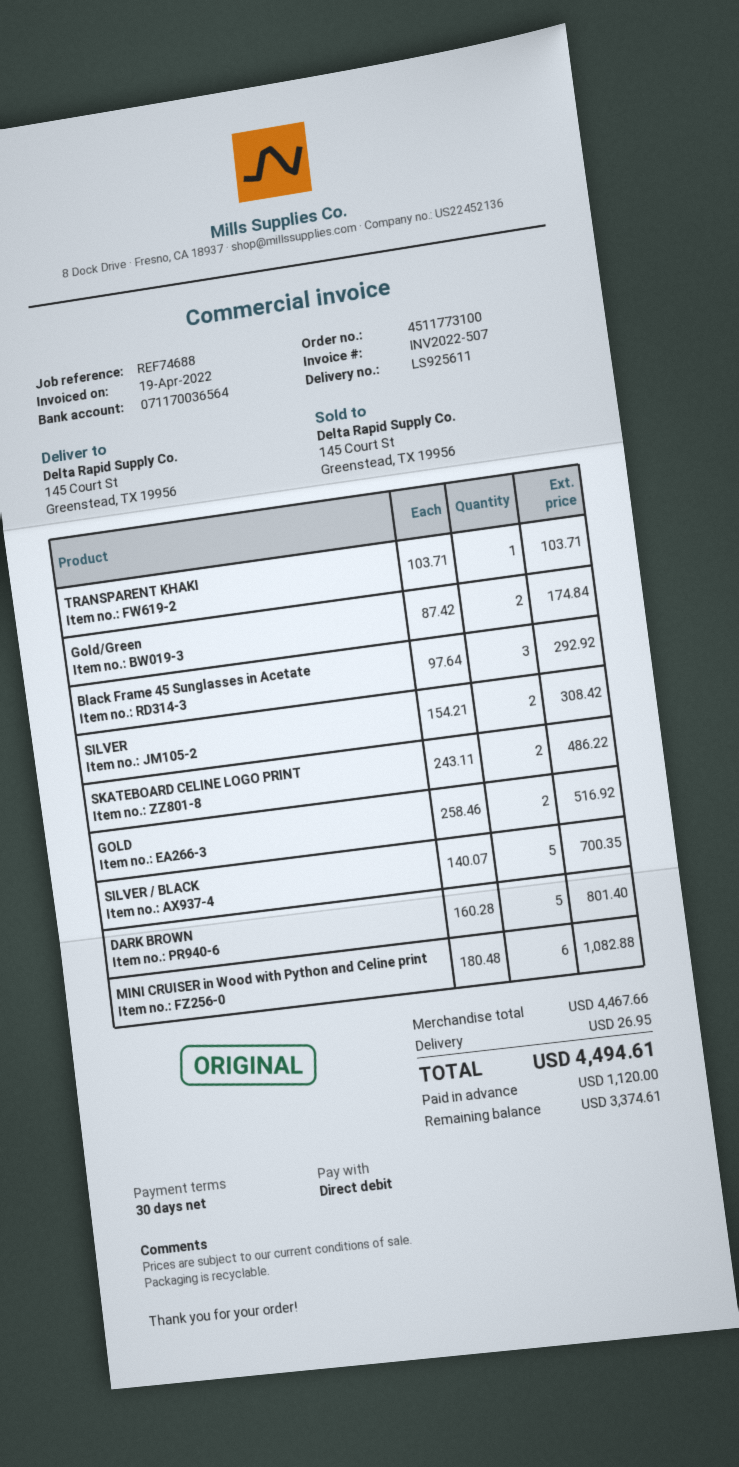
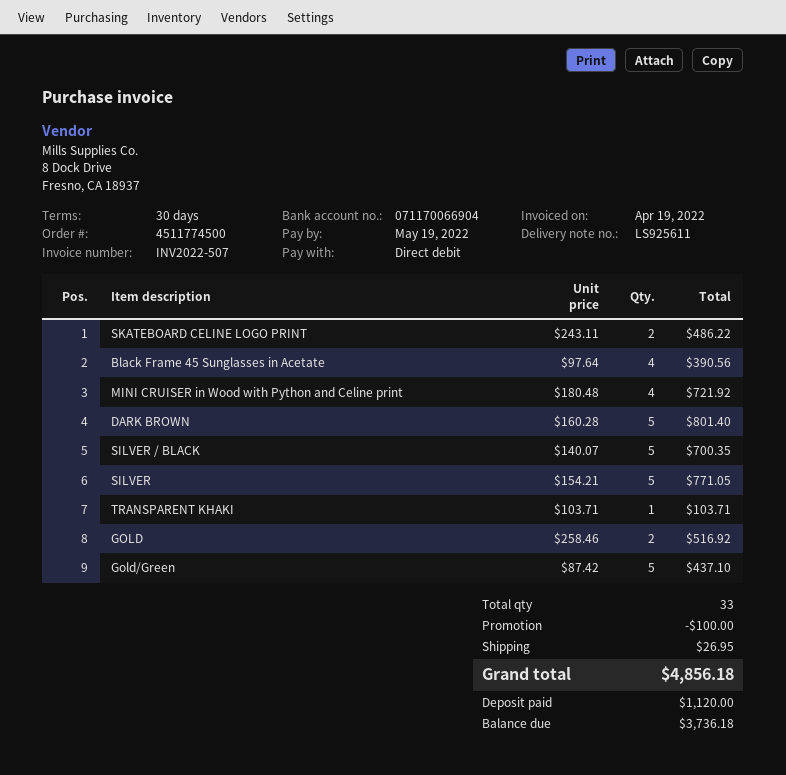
order number: 4511773100 -> 4511774500
bank account: 071170036564 -> 071170066904
Gold/Green: 2 x 87.42 = 174.84 -> 5 x 87.42 = 437.10
Black Frame 45 Sunglasses in Acetate: 3 x 97.64 = 292.92 -> 4 x 97.64 = 390.56
SILVER: 2 x 154.21 = 308.42 -> 5 x 154.21 = 771.05
MINI CRUISER in Wood with Python and Celine print: 6 x 180.48 = 1082.88 -> 4 x 180.48 = 721.92
discount: none -> 100.00
total: 4494.61 -> 4856.18
balance: 3374.61 -> 3736.18

